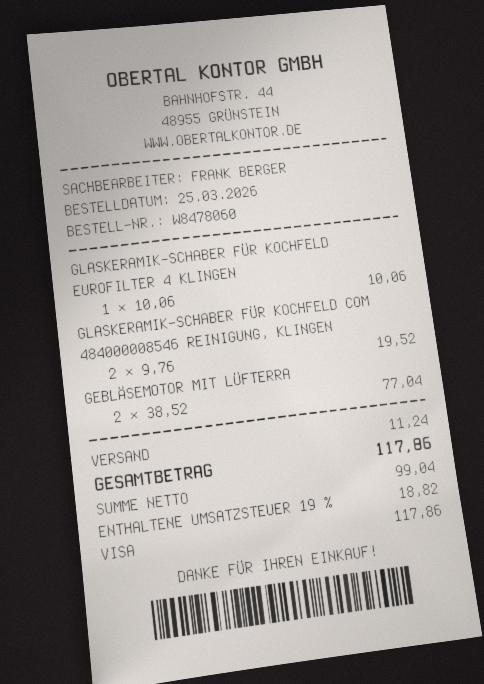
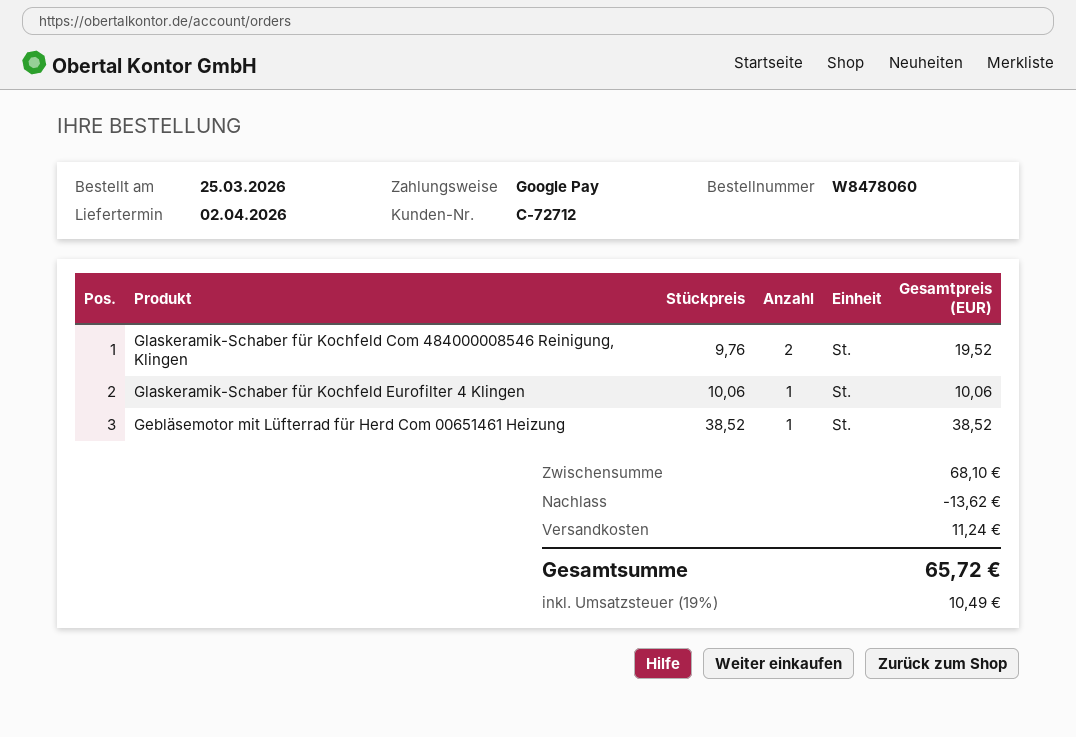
payment method: Visa -> Google Pay
GEBLÄSEMOTOR MIT LÜFTERRA: 2 x 38.52 = 77.04 -> 1 x 38.52 = 38.52
discount: none -> 13.62
tax: 19% = 18.82 -> 19% = 10.49
total: 117.86 -> 65.72

